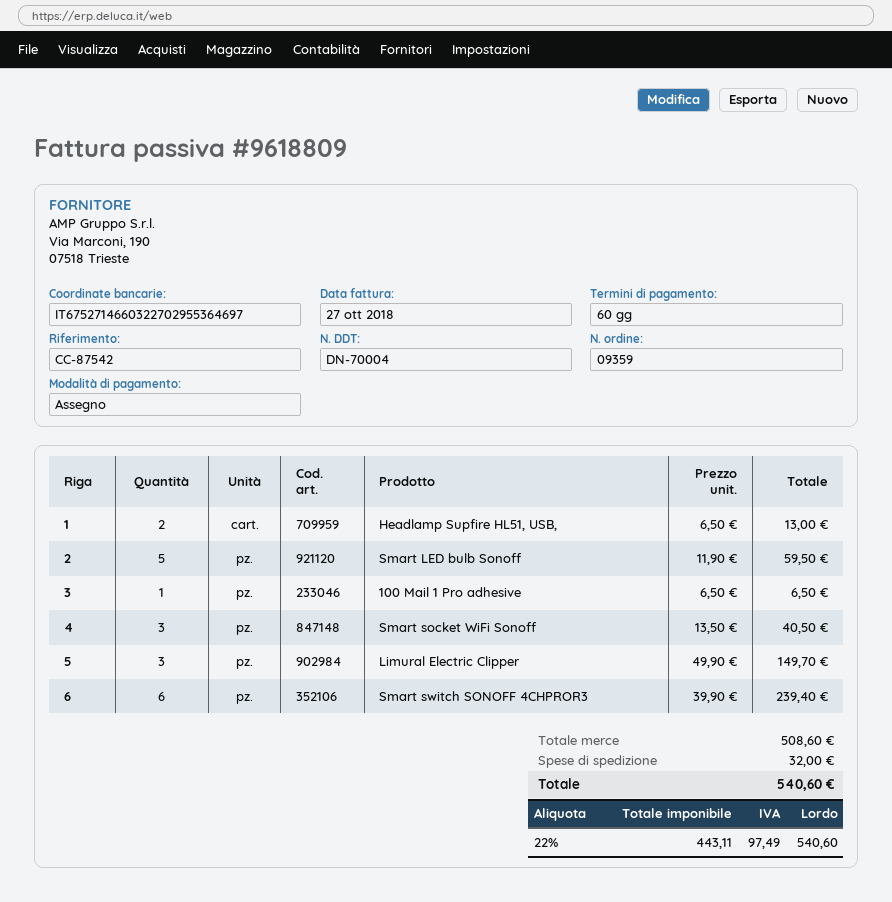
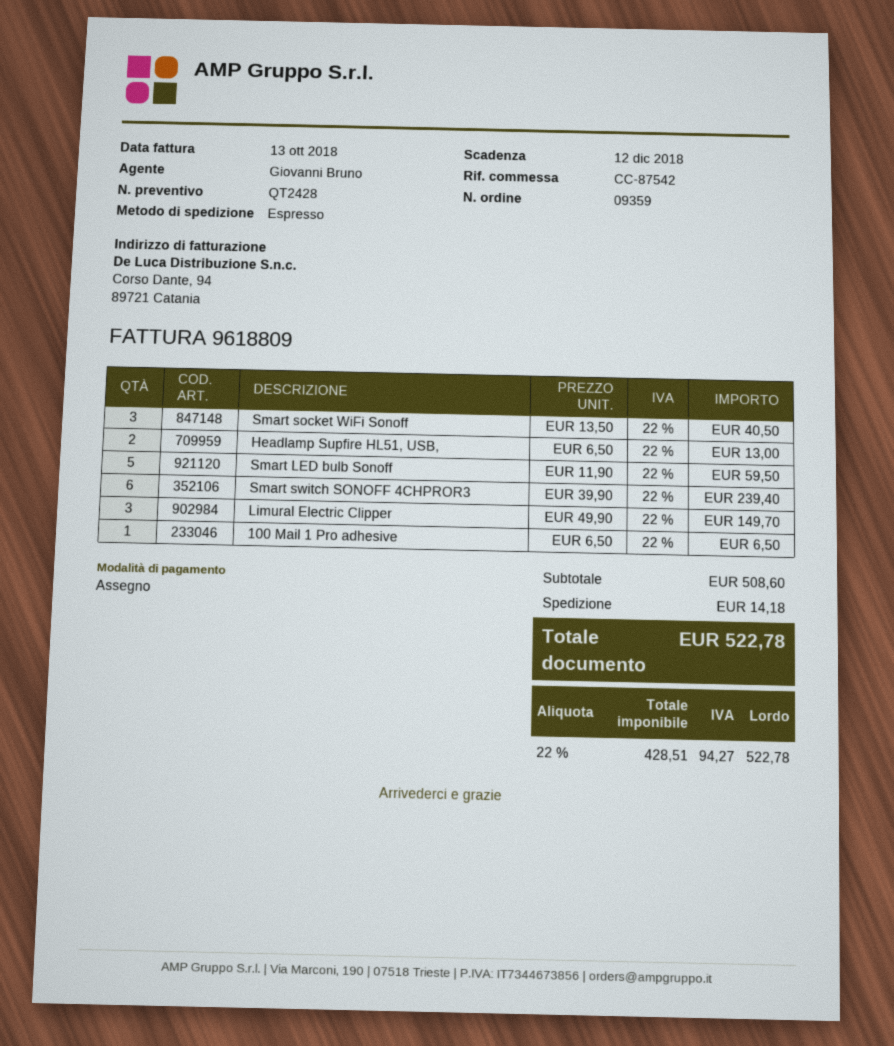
invoice date: 2018-10-27 -> 2018-10-13
shipping: 32.00 -> 14.18
net: 443.11 -> 428.51
tax: 22% = 97.49 -> 22% = 94.27
total: 540.60 -> 522.78

